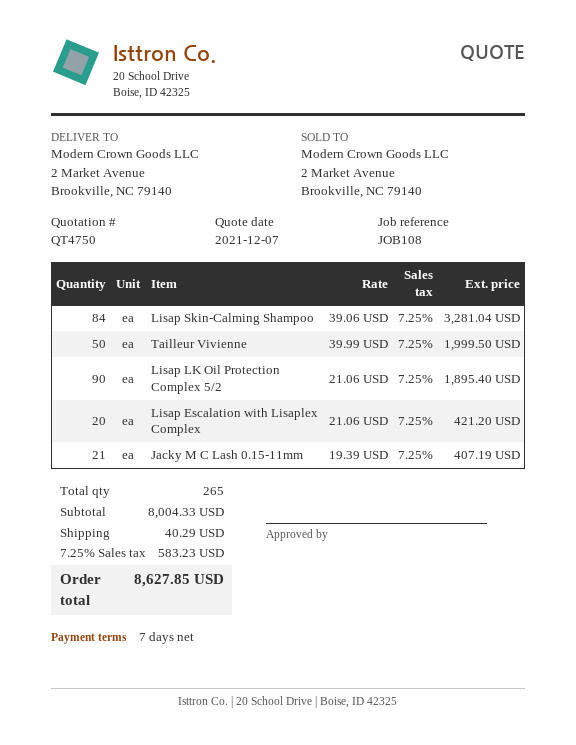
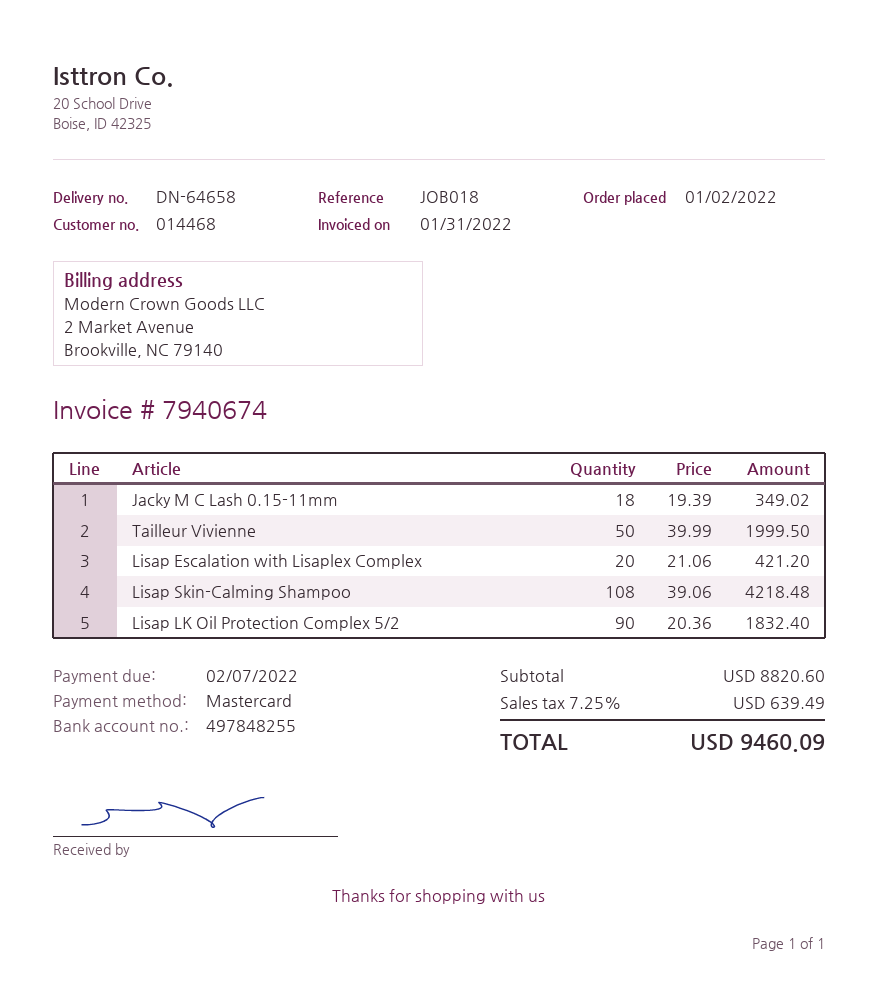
reference: JOB108 -> JOB018
Lisap Skin-Calming Shampoo: 84 x 39.06 = 3281.04 -> 108 x 39.06 = 4218.48
Lisap LK Oil Protection Complex 5/2: 90 x 21.06 = 1895.40 -> 90 x 20.36 = 1832.40
Jacky M C Lash 0.15-11mm: 21 x 19.39 = 407.19 -> 18 x 19.39 = 349.02
subtotal: 8004.33 -> 8820.60
shipping: 40.29 -> none
tax: 7.25% = 583.23 -> 7.25% = 639.49
total: 8627.85 -> 9460.09

